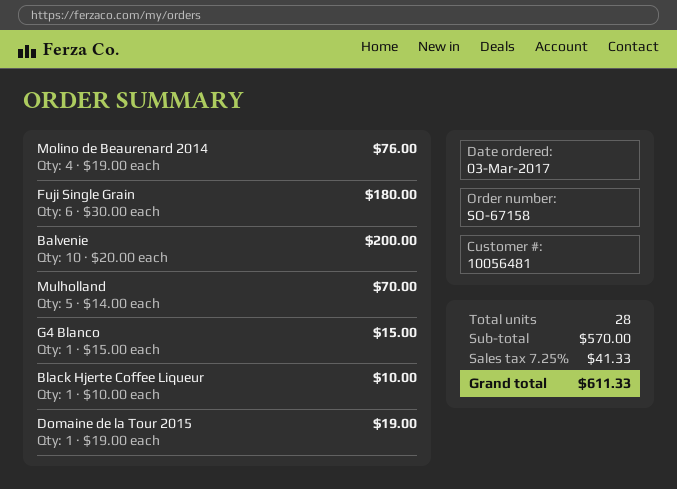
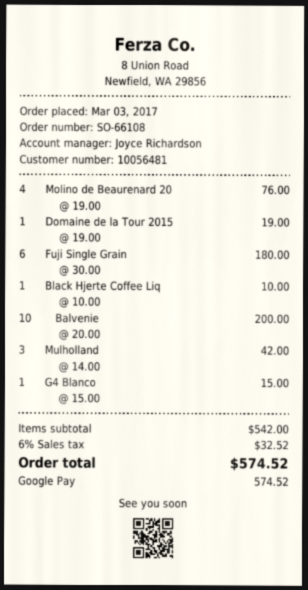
order number: SO-67158 -> SO-66108
Mulholland: 5 x 14.00 = 70.00 -> 3 x 14.00 = 42.00
subtotal: 570.00 -> 542.00
tax: 7.25% = 41.33 -> 6% = 32.52
total: 611.33 -> 574.52

